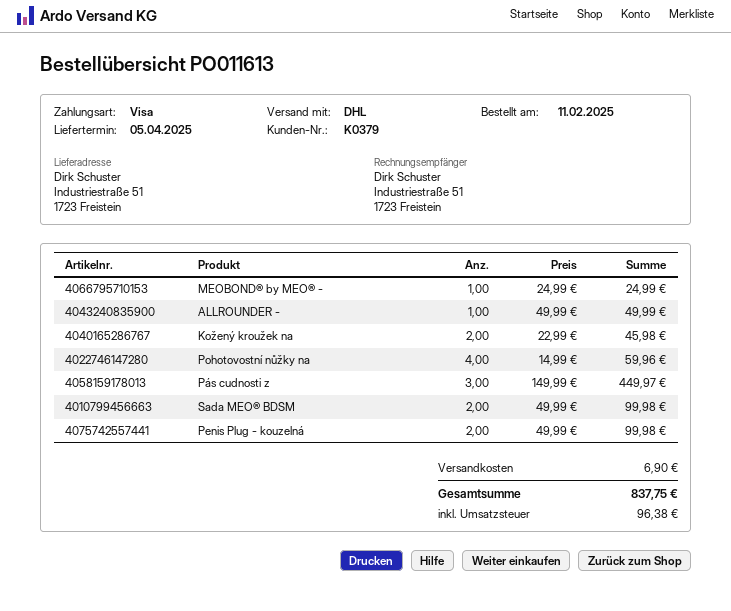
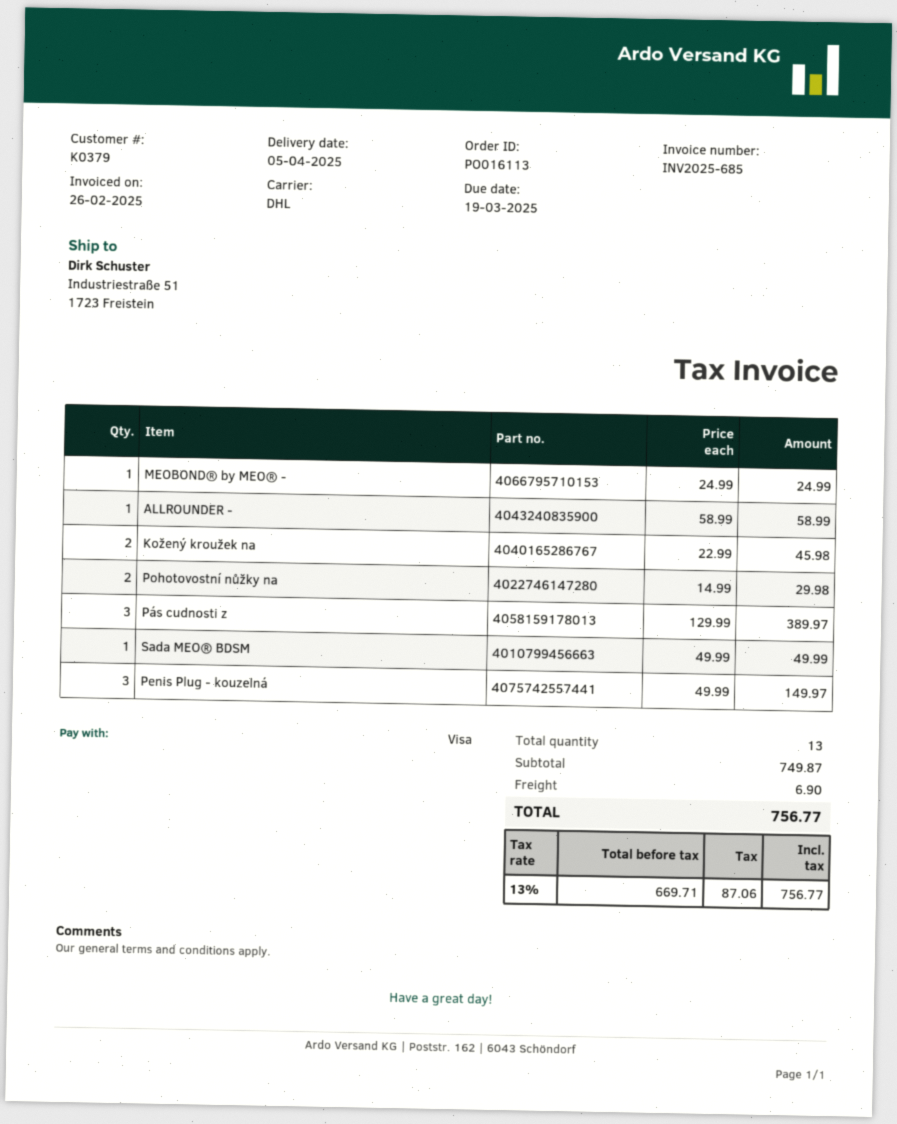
order number: PO011613 -> PO016113
ALLROUNDER -: 1 x 49.99 = 49.99 -> 1 x 58.99 = 58.99
Pohotovostní nůžky na: 4 x 14.99 = 59.96 -> 2 x 14.99 = 29.98
Pás cudnosti z: 3 x 149.99 = 449.97 -> 3 x 129.99 = 389.97
Sada MEO® BDSM: 2 x 49.99 = 99.98 -> 1 x 49.99 = 49.99
Penis Plug - kouzelná: 2 x 49.99 = 99.98 -> 3 x 49.99 = 149.97
tax: 96.38 -> 87.06
total: 837.75 -> 756.77

